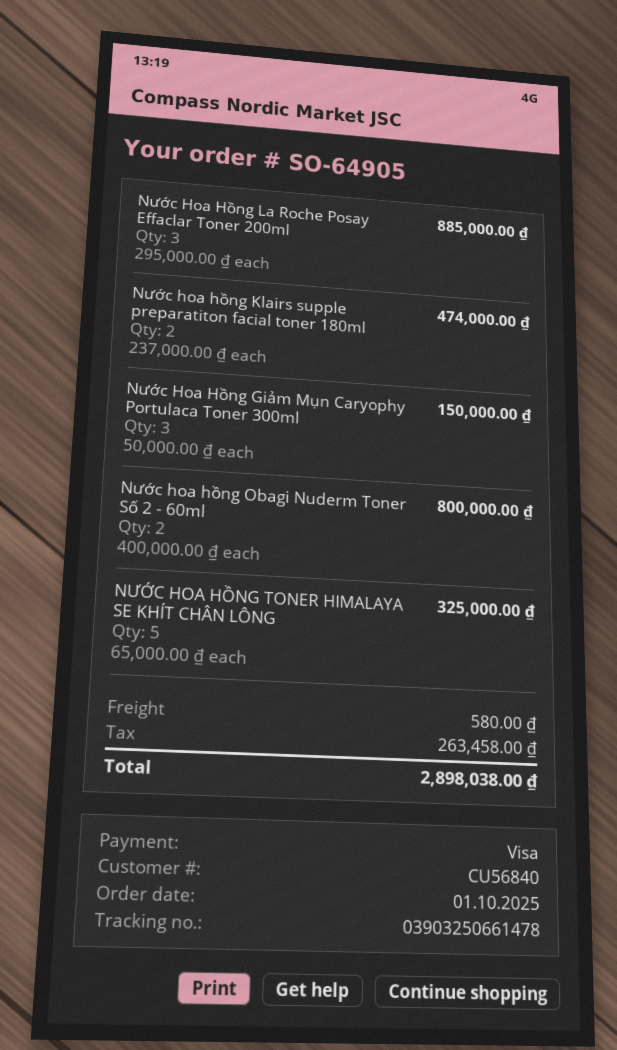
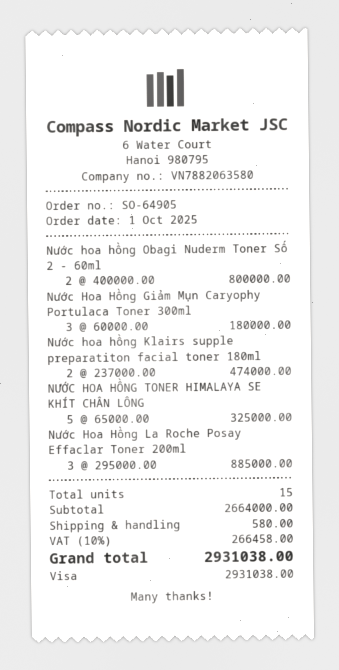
Nước Hoa Hồng Giảm Mụn Caryophy Portulaca Toner 300ml: 3 x 50000.00 = 150000.00 -> 3 x 60000.00 = 180000.00
tax: 263458.00 -> 266458.00
total: 2898038.00 -> 2931038.00

